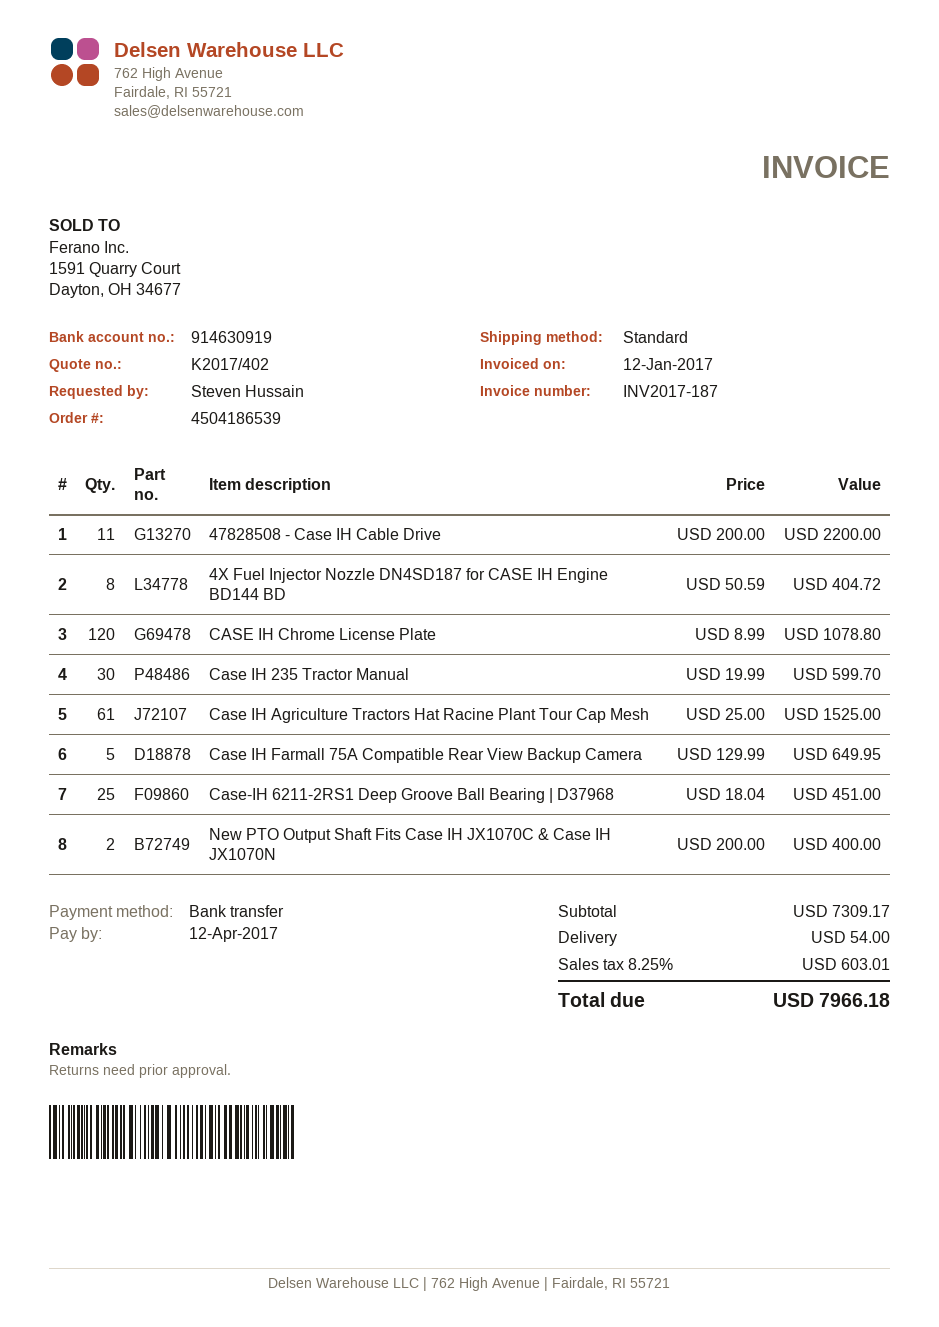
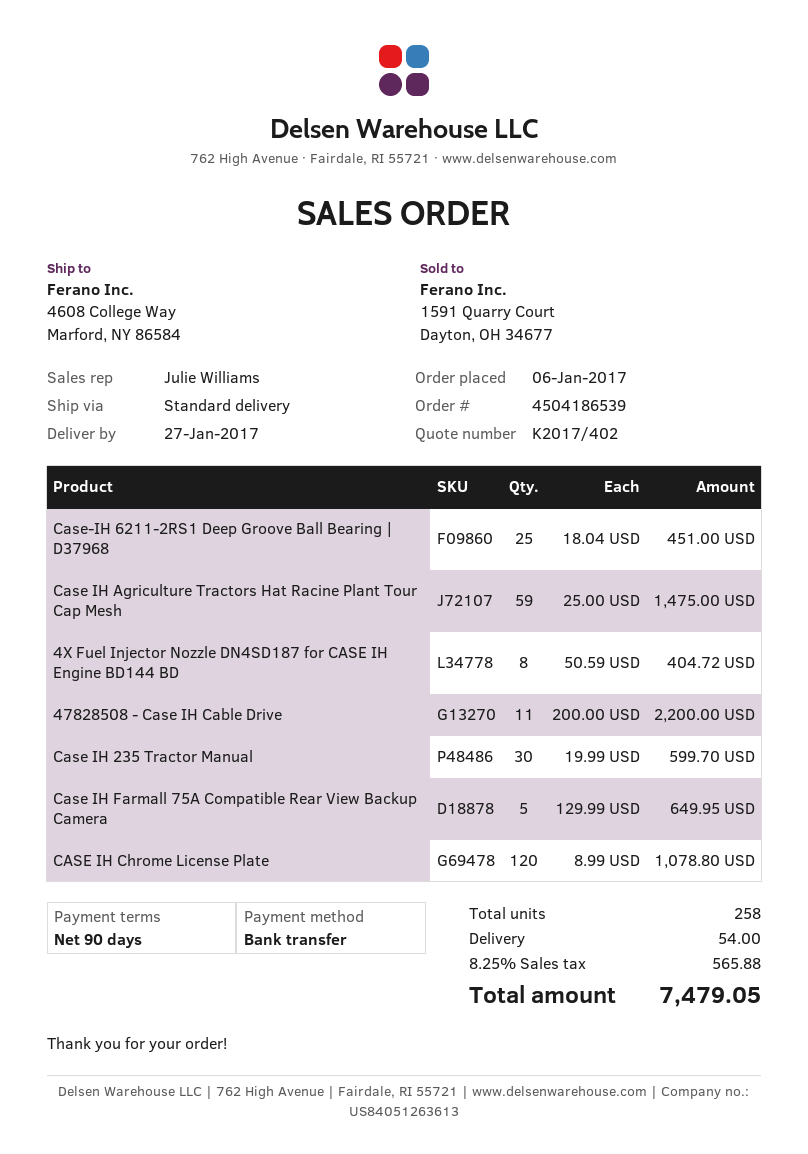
Case IH Agriculture Tractors Hat Racine Plant Tour Cap Mesh: 61 x 25.00 = 1525.00 -> 59 x 25.00 = 1475.00
New PTO Output Shaft Fits Case IH JX1070C & Case IH JX1070N: 2 x 200.00 = 400.00 -> none
tax: 8.25% = 603.01 -> 8.25% = 565.88
total: 7966.18 -> 7479.05

